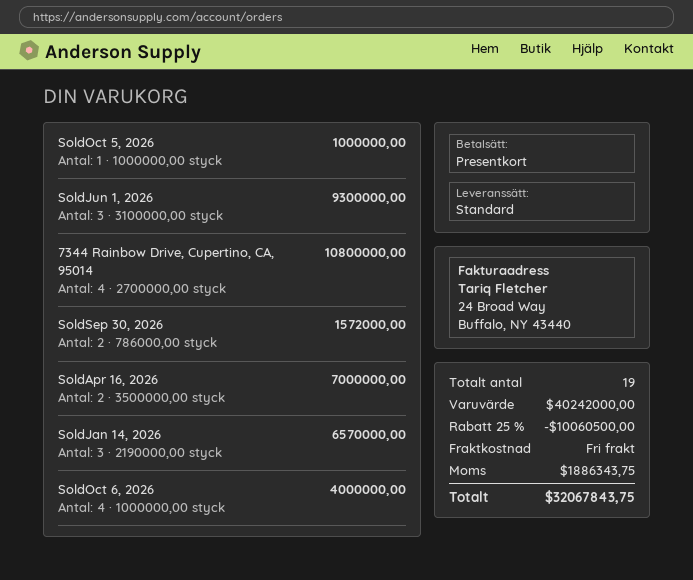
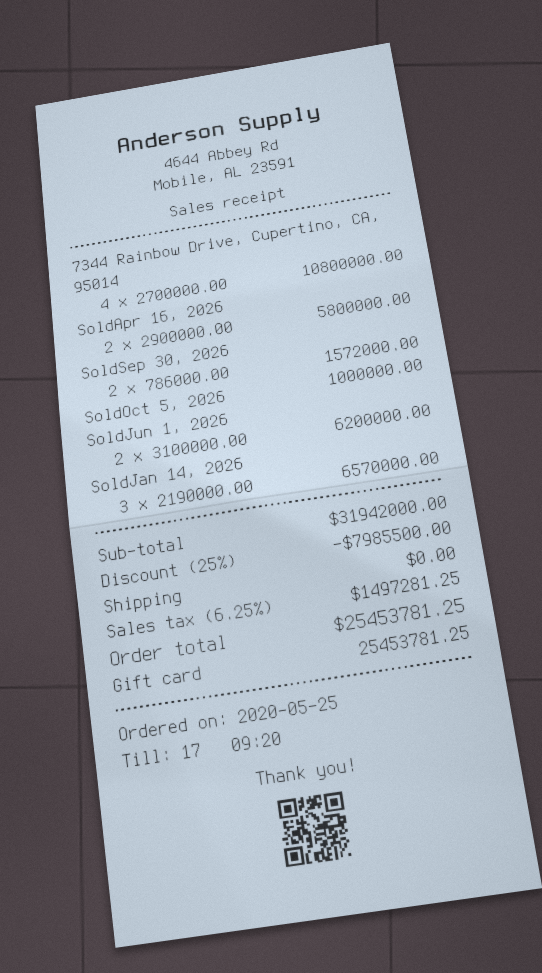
SoldJun 1, 2026: 3 x 3100000.00 = 9300000.00 -> 2 x 3100000.00 = 6200000.00
SoldApr 16, 2026: 2 x 3500000.00 = 7000000.00 -> 2 x 2900000.00 = 5800000.00
SoldOct 6, 2026: 4 x 1000000.00 = 4000000.00 -> none
subtotal: 40242000.00 -> 31942000.00
discount: 25% = 10060500.00 -> 25% = 7985500.00
tax: 1886343.75 -> 1497281.25
total: 32067843.75 -> 25453781.25

